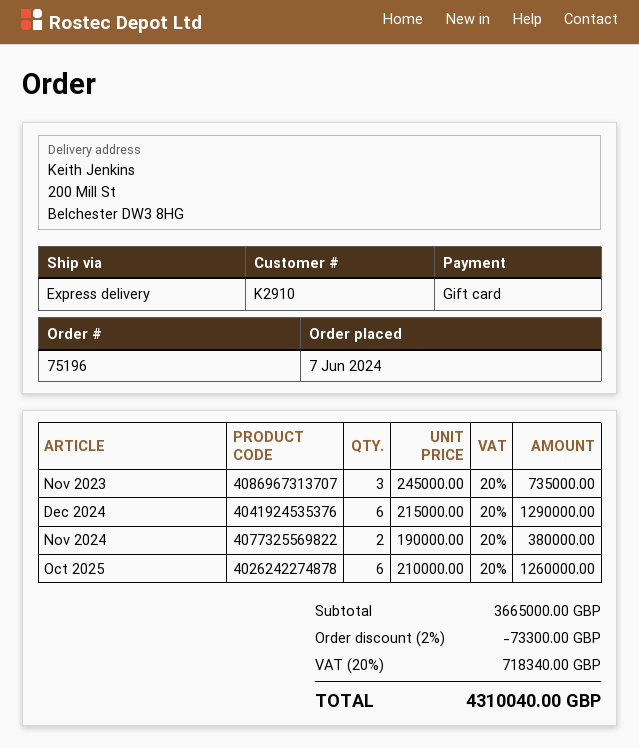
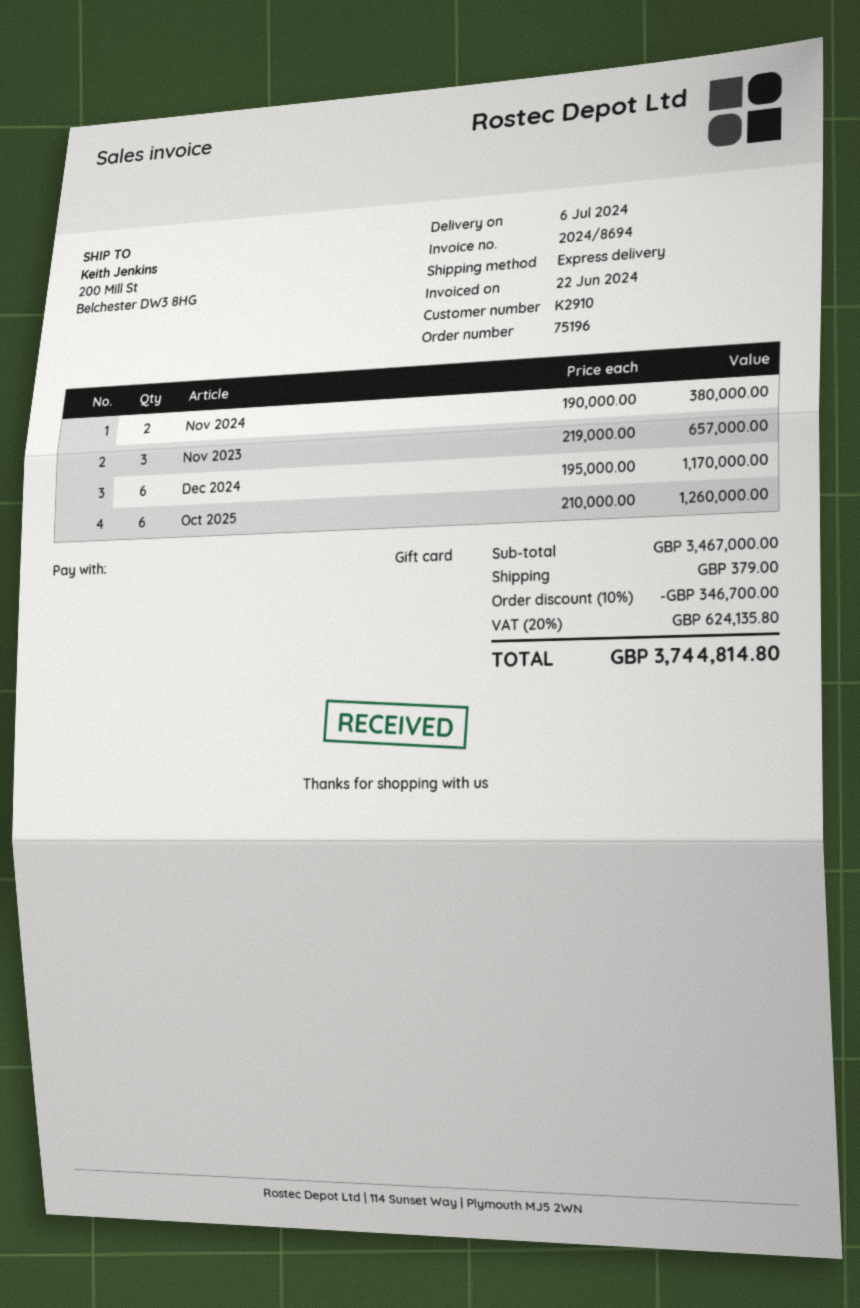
Nov 2023: 3 x 245000.00 = 735000.00 -> 3 x 219000.00 = 657000.00
Dec 2024: 6 x 215000.00 = 1290000.00 -> 6 x 195000.00 = 1170000.00
subtotal: 3665000.00 -> 3467000.00
discount: 2% = 73300.00 -> 10% = 346700.00
shipping: none -> 379.00
tax: 20% = 718340.00 -> 20% = 624135.80
total: 4310040.00 -> 3744814.80

